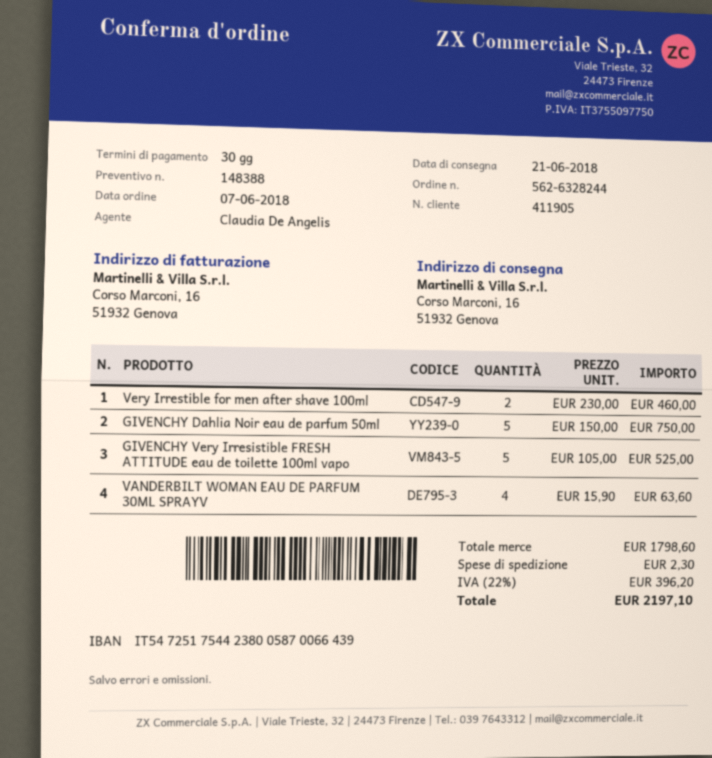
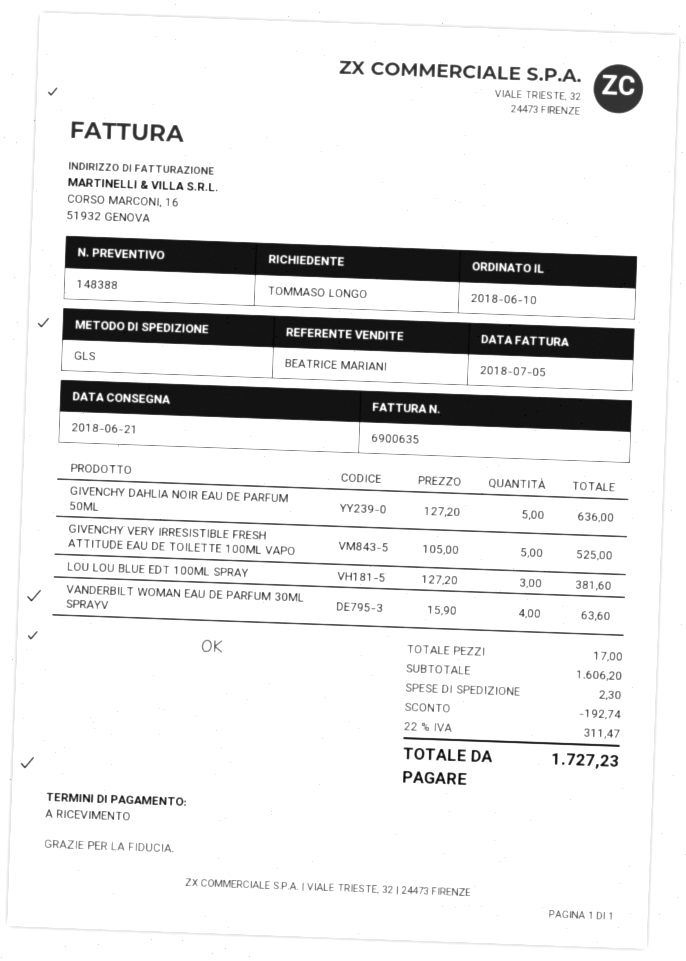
order date: 2018-06-07 -> 2018-06-10
payment terms: 30 days -> on receipt
sales rep: Claudia De Angelis -> BEATRICE MARIANI
Very Irrestible for men after shave 100ml: 2 x 230.00 = 460.00 -> none
GIVENCHY Dahlia Noir eau de parfum 50ml: 5 x 150.00 = 750.00 -> 5 x 127.20 = 636.00
LOU LOU BLUE EDT 100ML SPRAY: none -> 3 x 127.20 = 381.60
subtotal: 1798.60 -> 1606.20
discount: none -> 192.74
tax: 22% = 396.20 -> 22% = 311.47
total: 2197.10 -> 1727.23

